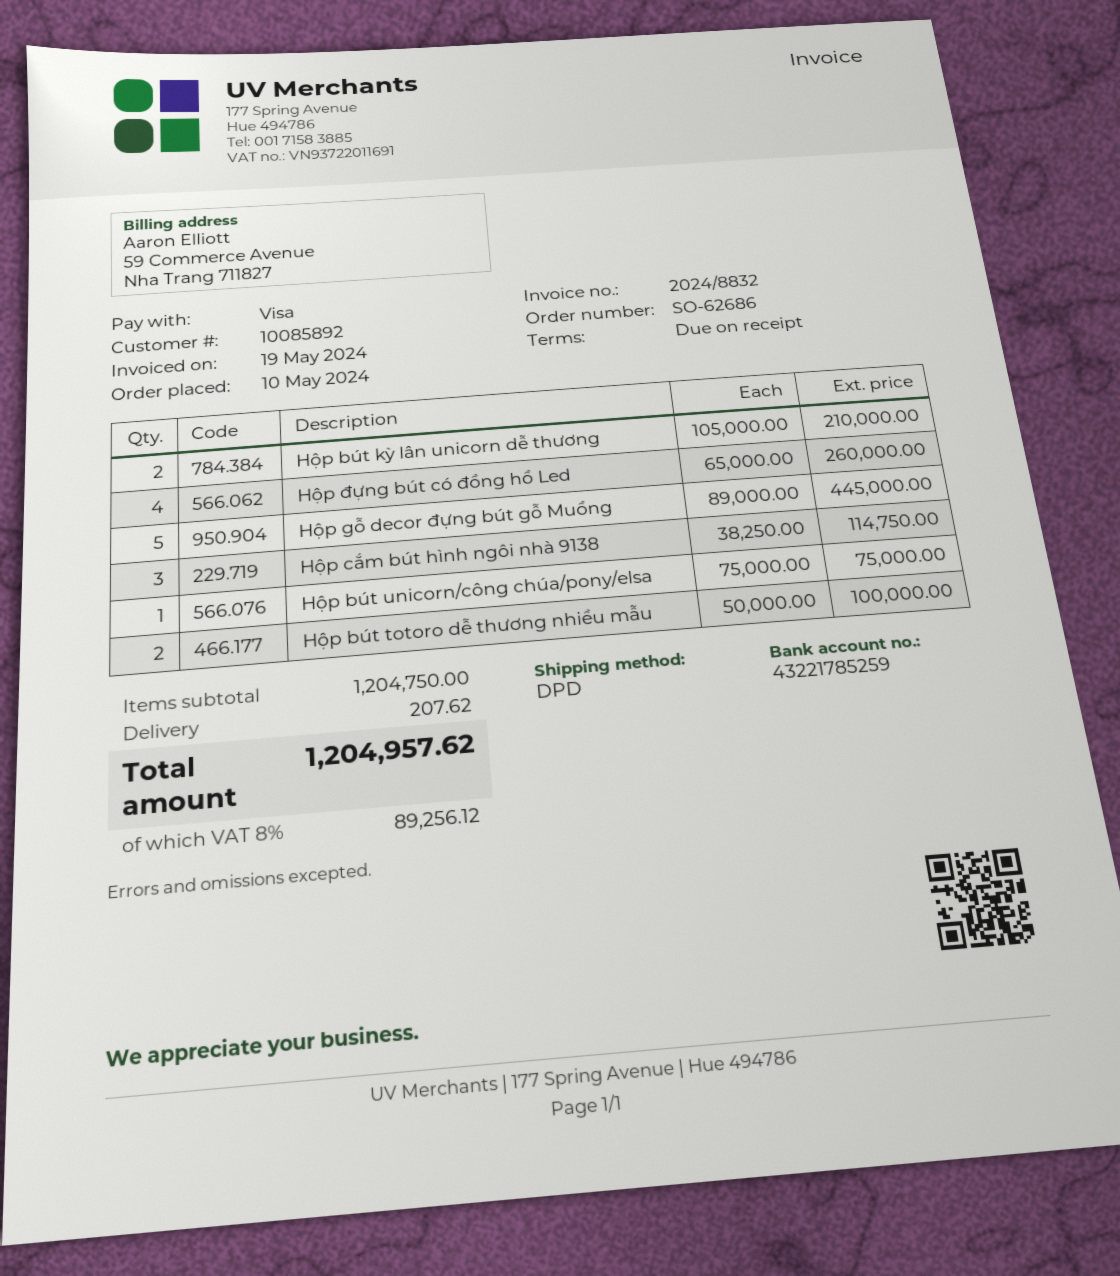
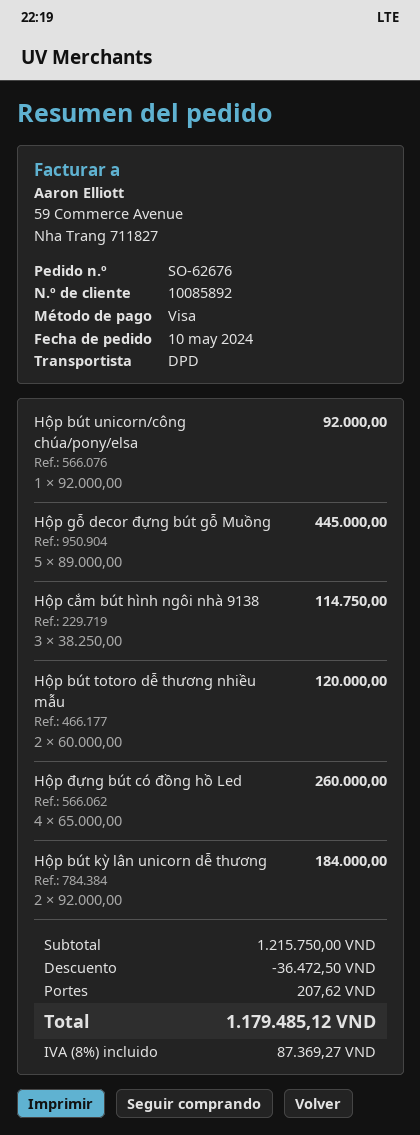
order number: SO-62686 -> SO-62676
Hộp bút kỳ lân unicorn dễ thương: 2 x 105000.00 = 210000.00 -> 2 x 92000.00 = 184000.00
Hộp bút unicorn/công chúa/pony/elsa: 1 x 75000.00 = 75000.00 -> 1 x 92000.00 = 92000.00
Hộp bút totoro dễ thương nhiều mẫu: 2 x 50000.00 = 100000.00 -> 2 x 60000.00 = 120000.00
subtotal: 1204750.00 -> 1215750.00
discount: none -> 36472.50
tax: 8% = 89256.12 -> 8% = 87369.27
total: 1204957.62 -> 1179485.12

